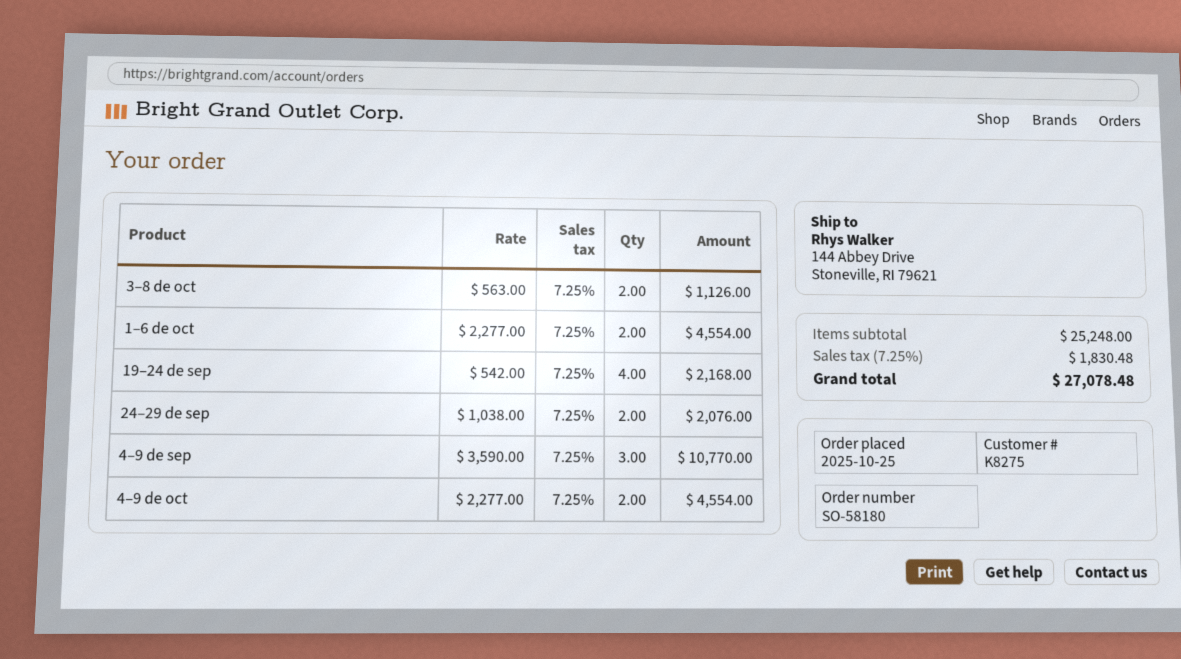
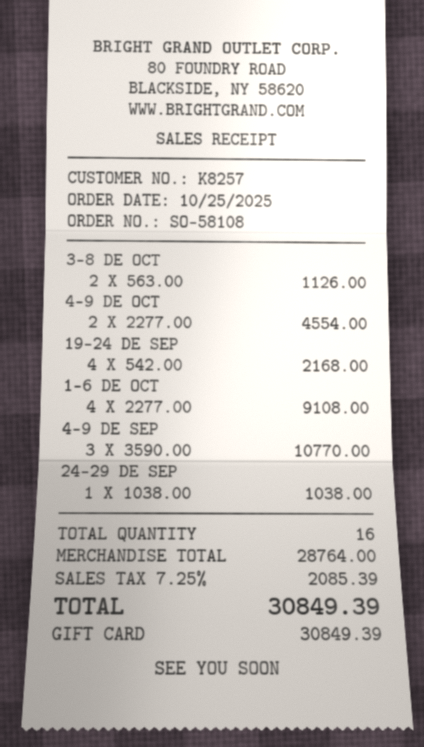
order number: SO-58180 -> SO-58108
customer number: K8275 -> K8257
1–6 de oct: 2 x 2277.00 = 4554.00 -> 4 x 2277.00 = 9108.00
24–29 de sep: 2 x 1038.00 = 2076.00 -> 1 x 1038.00 = 1038.00
subtotal: 25248.00 -> 28764.00
tax: 7.25% = 1830.48 -> 7.25% = 2085.39
total: 27078.48 -> 30849.39

